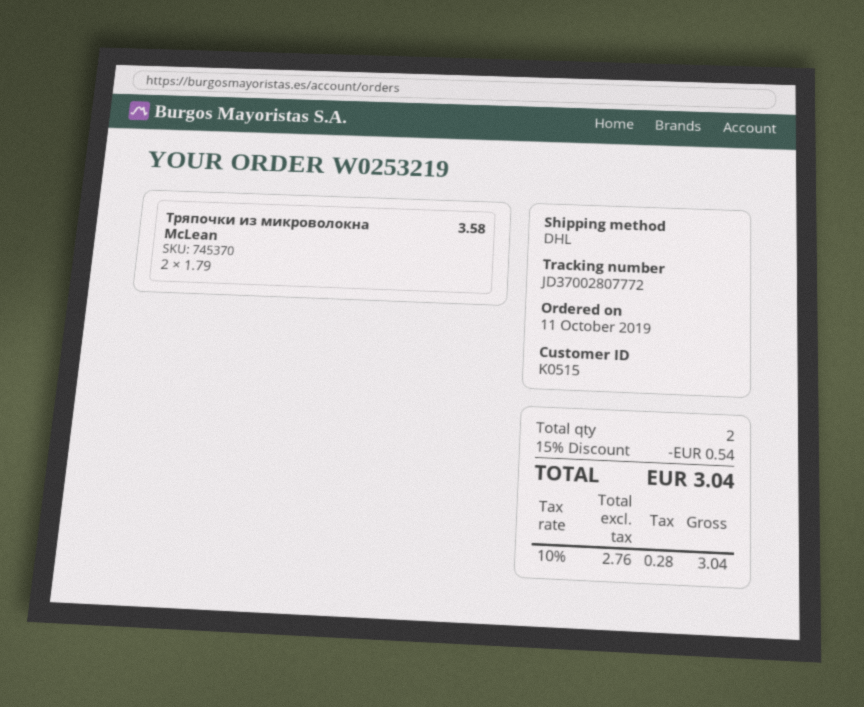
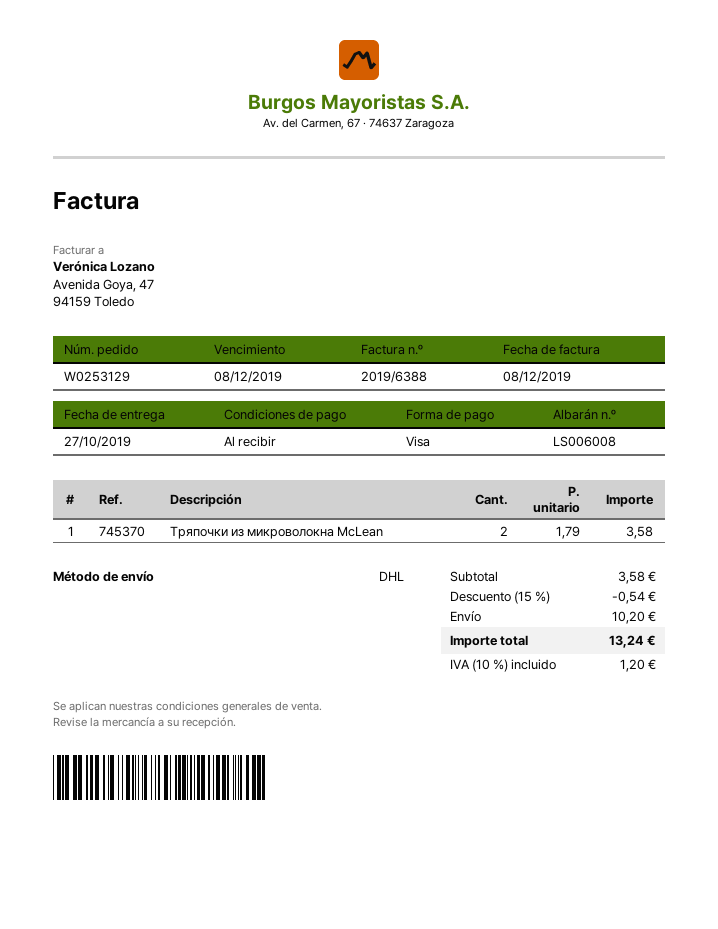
order number: W0253219 -> W0253129
shipping: none -> 10.20
tax: 10% = 0.28 -> 10% = 1.20
total: 3.04 -> 13.24

